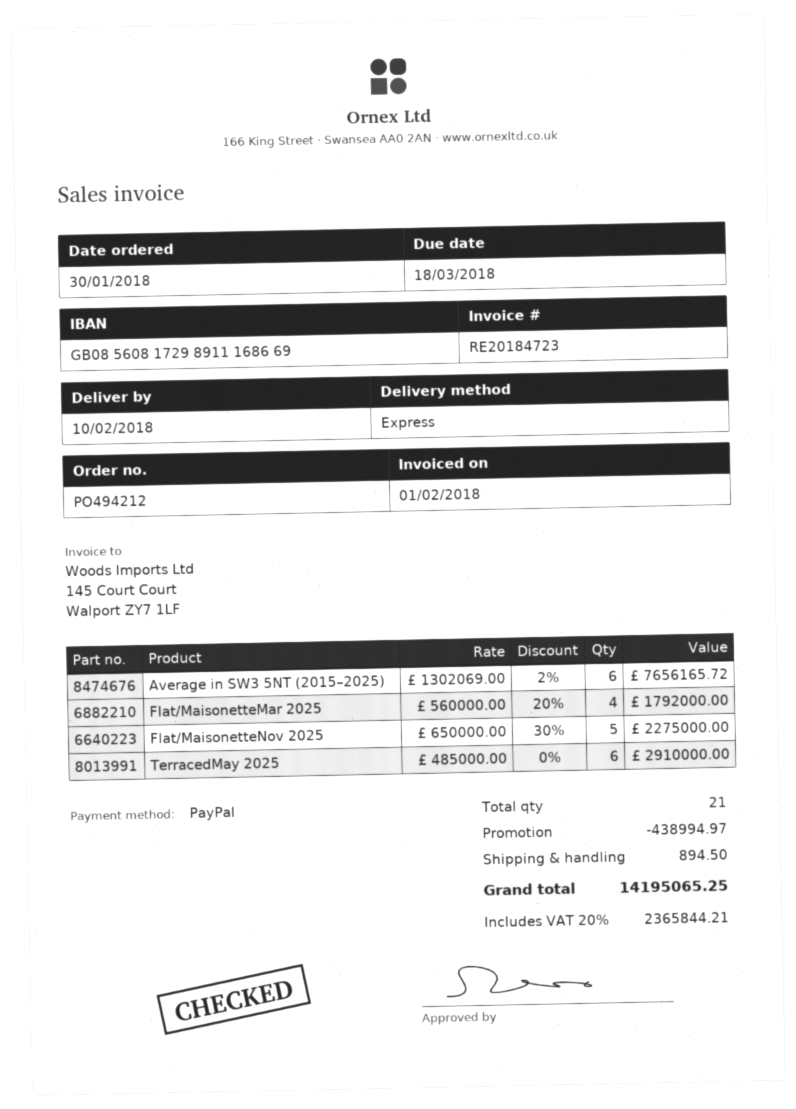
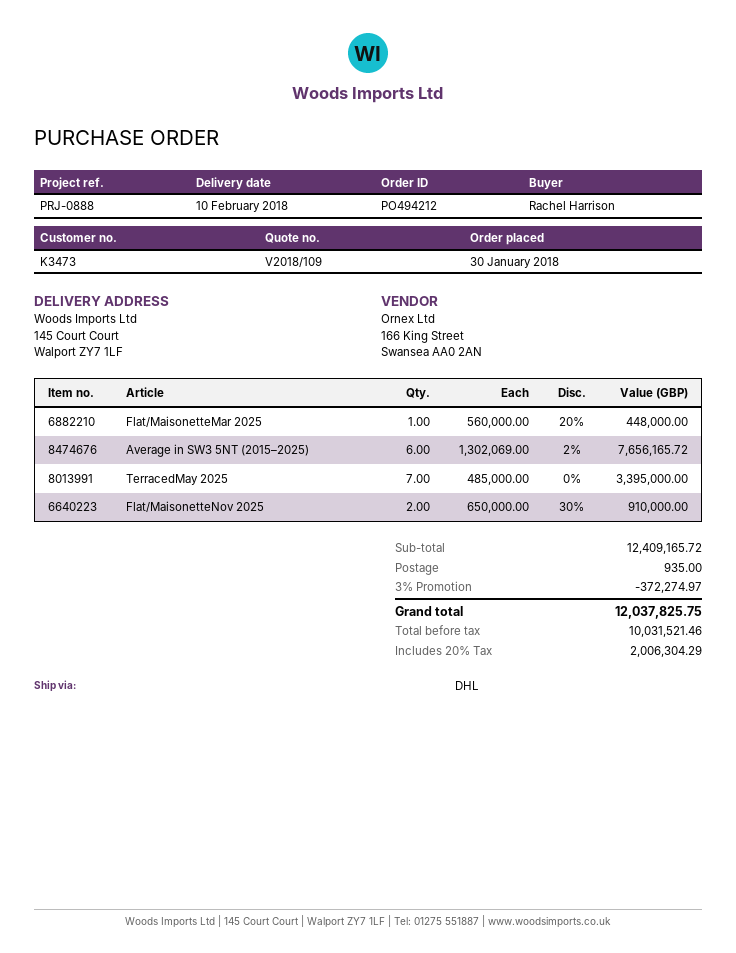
shipping method: express -> DHL
Flat/MaisonetteMar 2025: 4 x 560000.00 - 20% = 1792000.00 -> 1 x 560000.00 - 20% = 448000.00
Flat/MaisonetteNov 2025: 5 x 650000.00 - 30% = 2275000.00 -> 2 x 650000.00 - 30% = 910000.00
TerracedMay 2025: 6 x 485000.00 = 2910000.00 -> 7 x 485000.00 = 3395000.00
discount: 438994.97 -> 372274.97
shipping: 894.50 -> 935.00
tax: 20% = 2365844.21 -> 20% = 2006304.29
total: 14195065.25 -> 12037825.75

